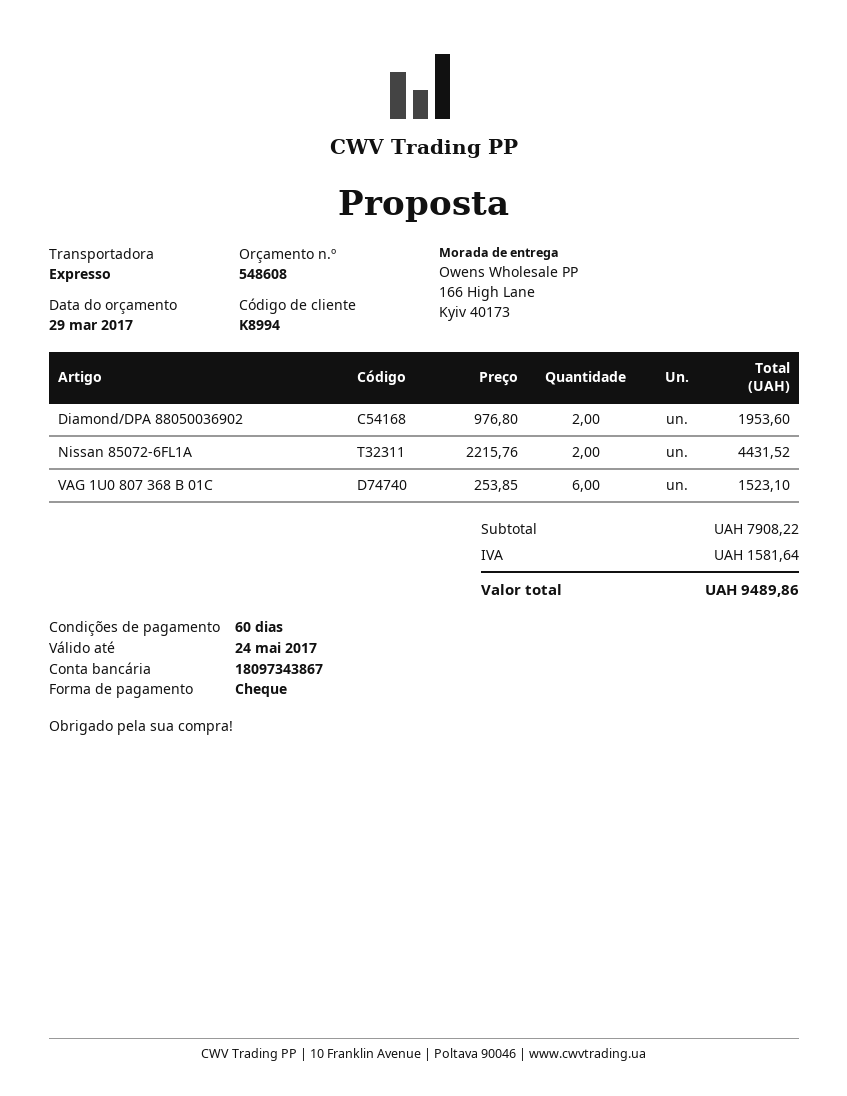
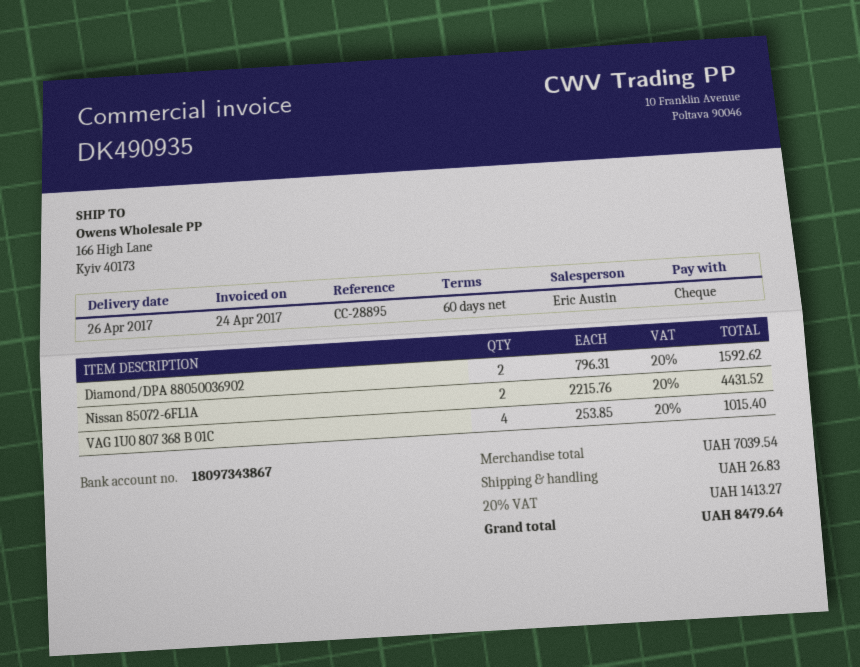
Diamond/DPA 88050036902: 2 x 976.80 = 1953.60 -> 2 x 796.31 = 1592.62
VAG 1U0 807 368 B 01C: 6 x 253.85 = 1523.10 -> 4 x 253.85 = 1015.40
subtotal: 7908.22 -> 7039.54
shipping: none -> 26.83
tax: 1581.64 -> 1413.27
total: 9489.86 -> 8479.64

